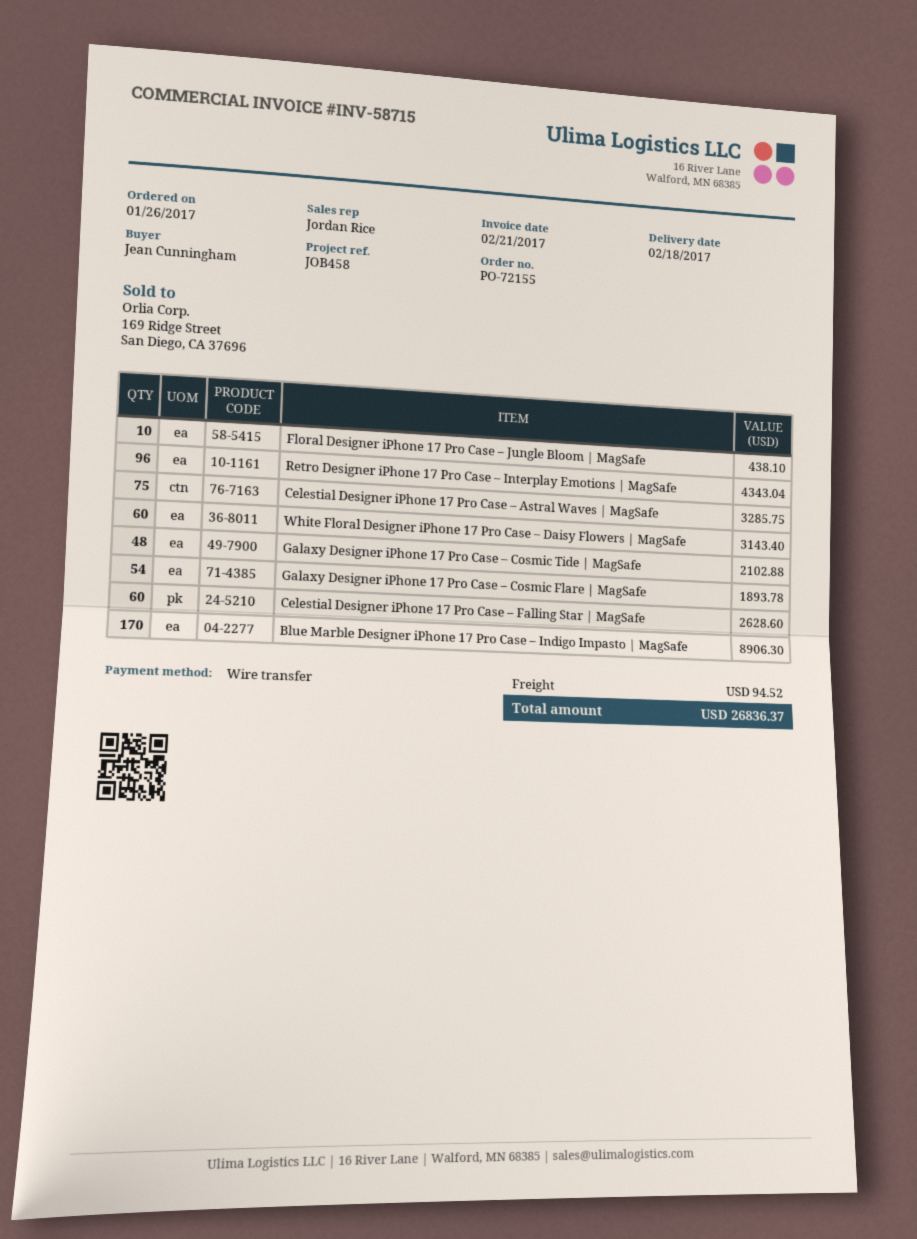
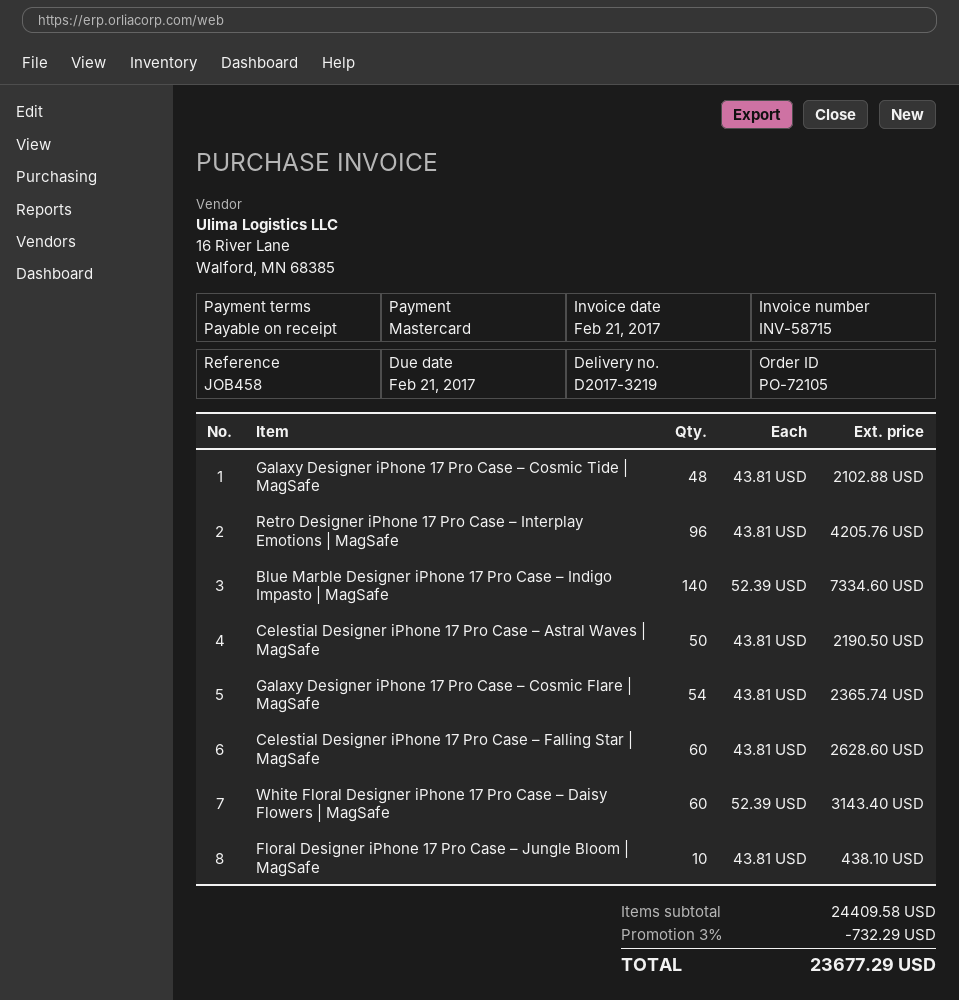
order number: PO-72155 -> PO-72105
payment method: bank transfer -> Mastercard
Retro Designer iPhone 17 Pro Case – Interplay Emotions | MagSafe: 96 for 4343.04 -> 96 for 4205.76
Celestial Designer iPhone 17 Pro Case – Astral Waves | MagSafe: 75 for 3285.75 -> 50 for 2190.50
Galaxy Designer iPhone 17 Pro Case – Cosmic Flare | MagSafe: 54 for 1893.78 -> 54 for 2365.74
Blue Marble Designer iPhone 17 Pro Case – Indigo Impasto | MagSafe: 170 for 8906.30 -> 140 for 7334.60
discount: none -> 3% = 732.29
shipping: 94.52 -> none
total: 26836.37 -> 23677.29

